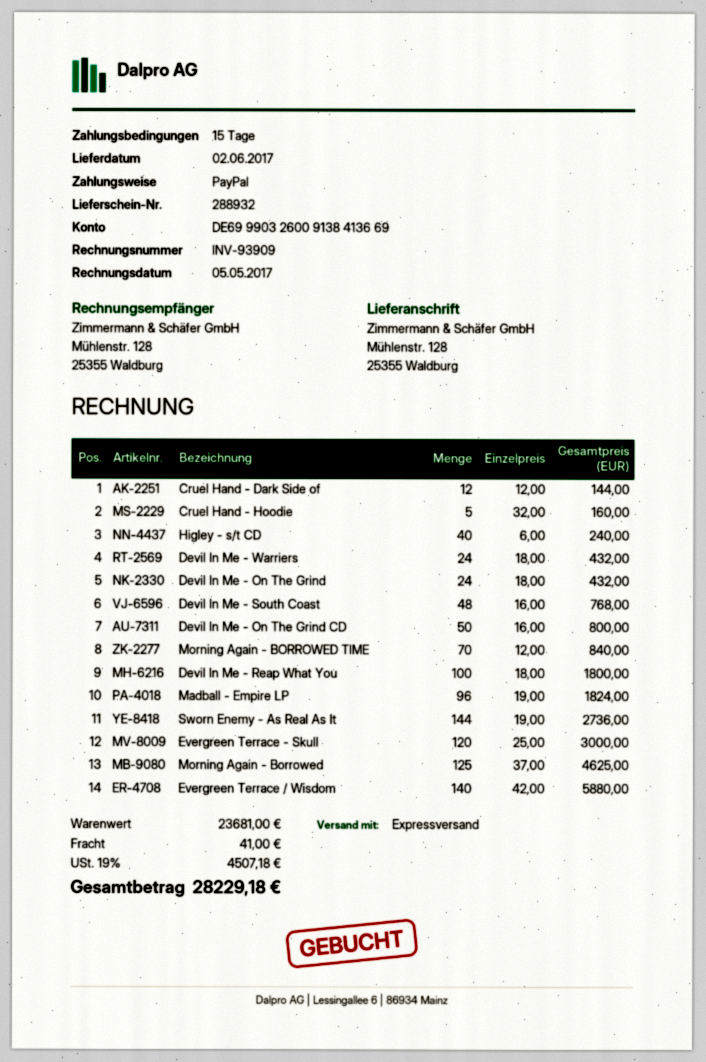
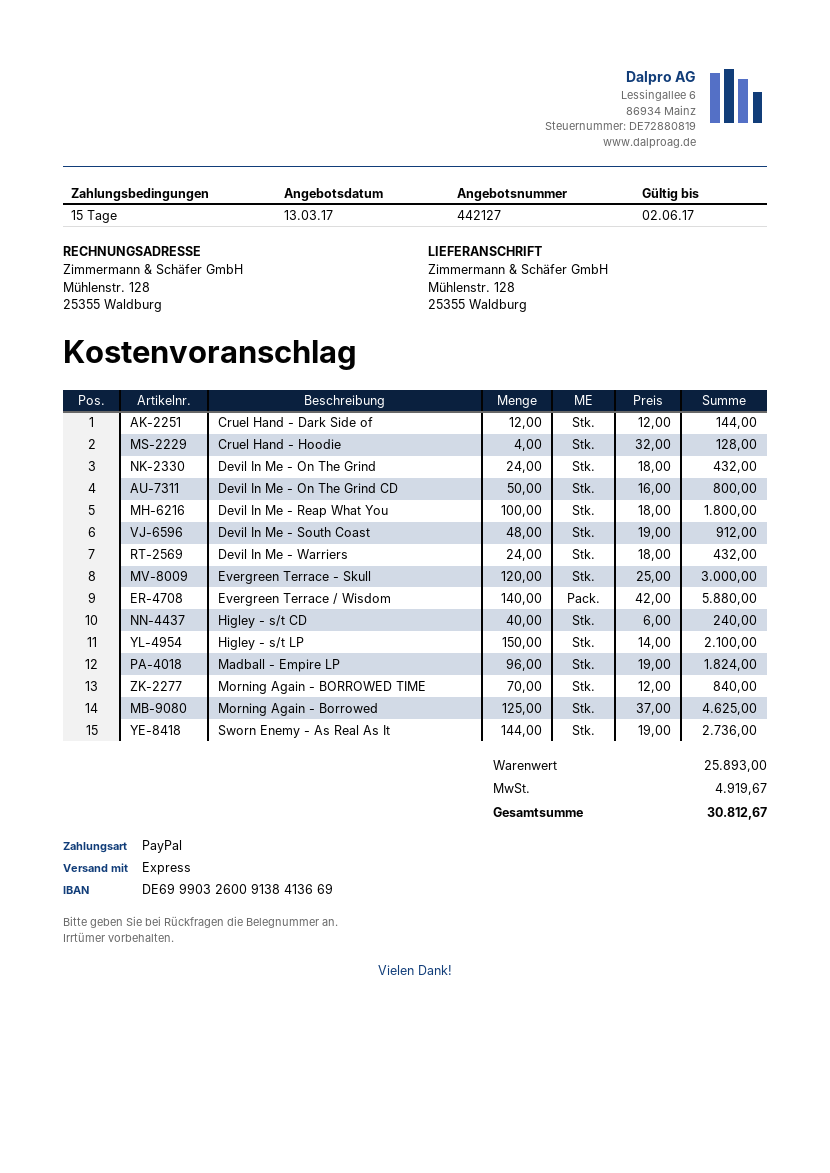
Cruel Hand - Hoodie: 5 x 32.00 = 160.00 -> 4 x 32.00 = 128.00
Devil In Me - South Coast: 48 x 16.00 = 768.00 -> 48 x 19.00 = 912.00
Higley - s/t LP: none -> 150 x 14.00 = 2100.00
subtotal: 23681.00 -> 25893.00
shipping: 41.00 -> none
tax: 4507.18 -> 4919.67
total: 28229.18 -> 30812.67

